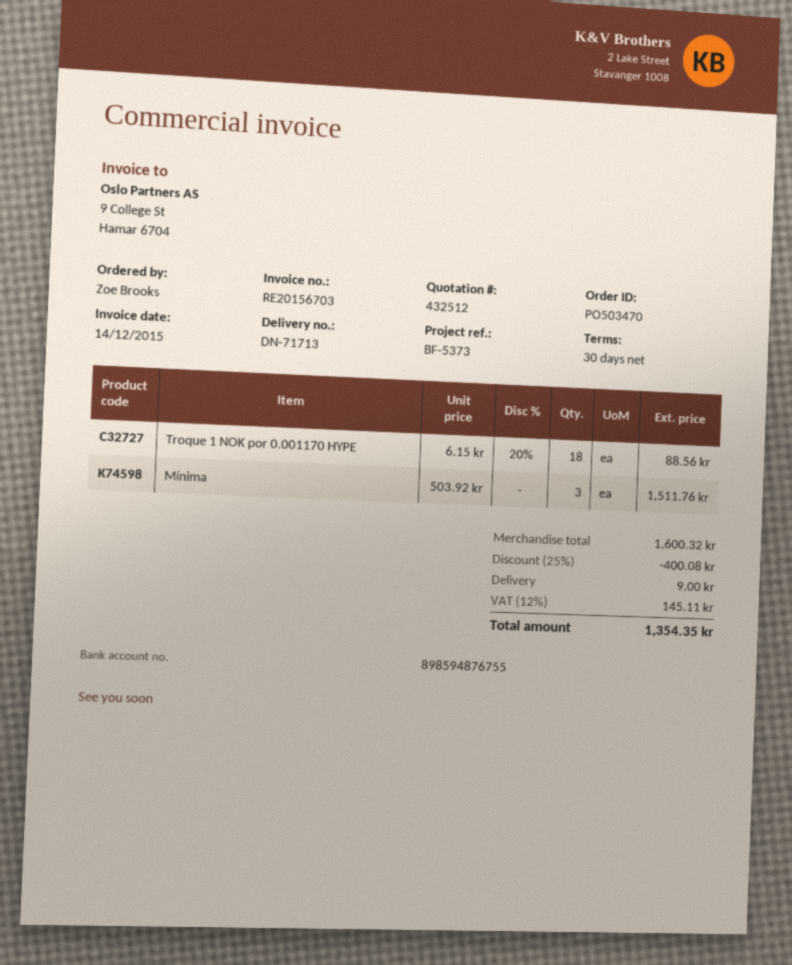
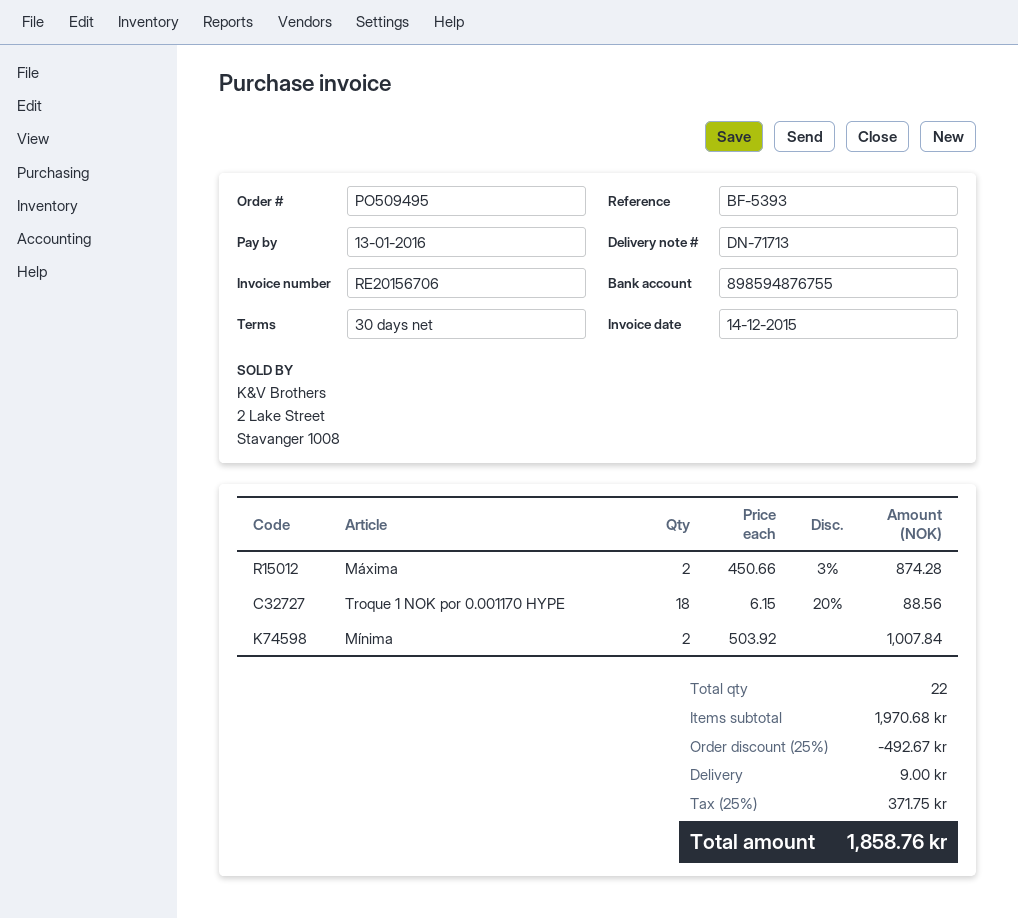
order number: PO503470 -> PO509495
invoice number: RE20156703 -> RE20156706
reference: BF-5373 -> BF-5393
Mínima: 3 x 503.92 = 1511.76 -> 2 x 503.92 = 1007.84
Máxima: none -> 2 x 450.66 - 3% = 874.28
subtotal: 1600.32 -> 1970.68
discount: 25% = 400.08 -> 25% = 492.67
tax: 12% = 145.11 -> 25% = 371.75
total: 1354.35 -> 1858.76

